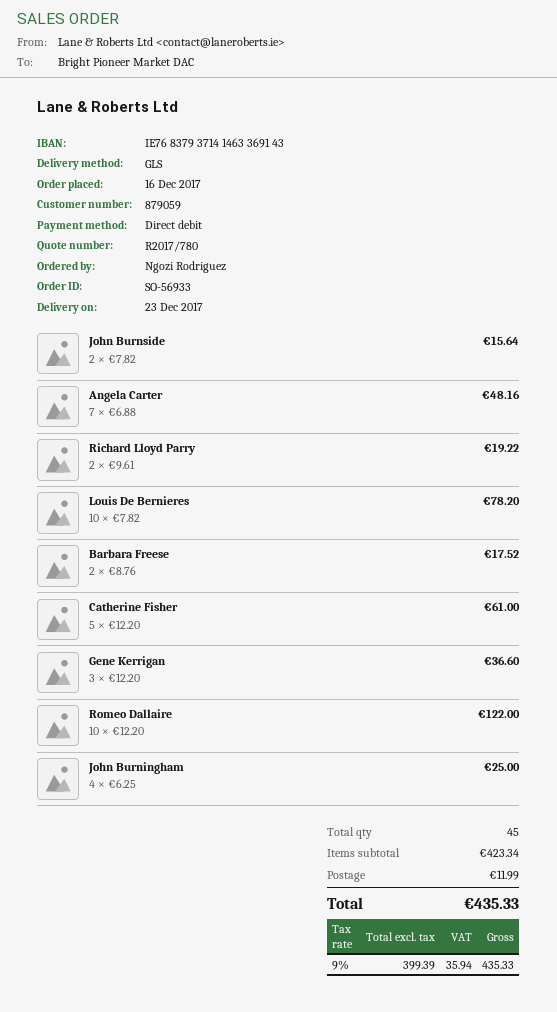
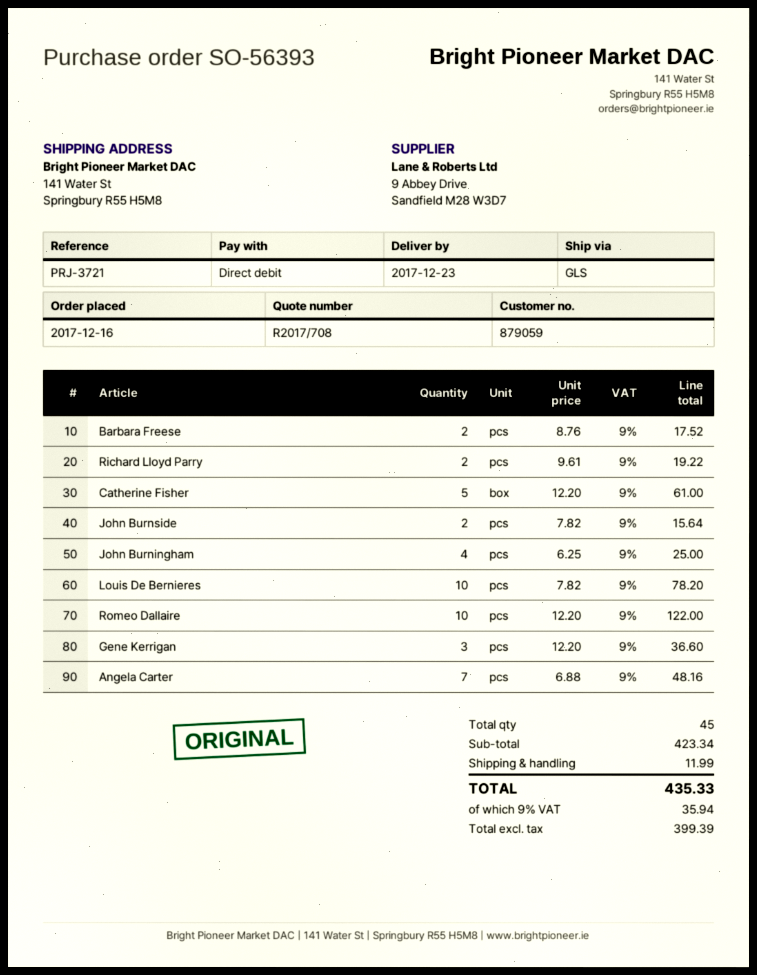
quote number: R2017/780 -> R2017/708
order number: SO-56933 -> SO-56393

